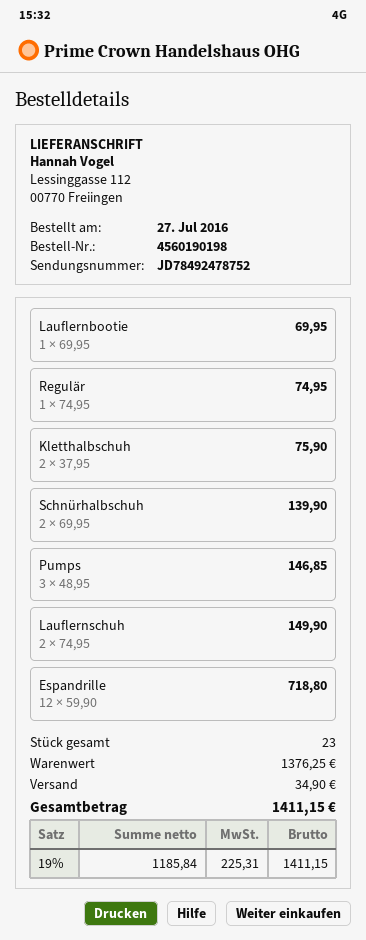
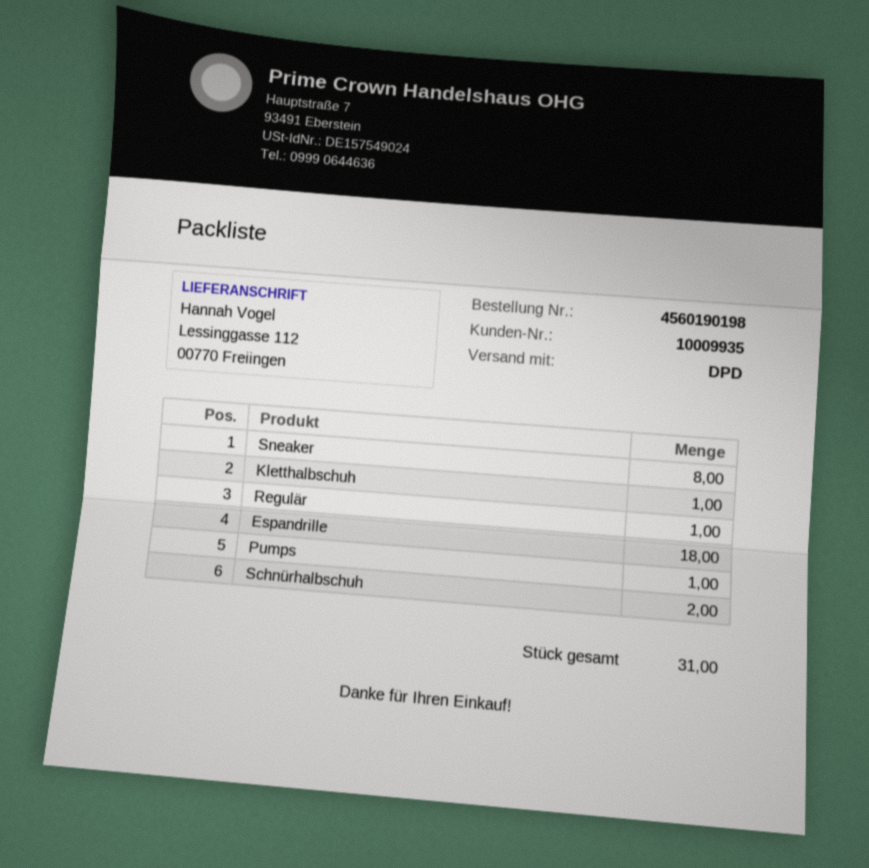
Lauflernbootie: 1 -> none
Kletthalbschuh: 2 -> 1
Pumps: 3 -> 1
Lauflernschuh: 2 -> none
Espandrille: 12 -> 18
Sneaker: none -> 8
total quantity: 23 -> 31

